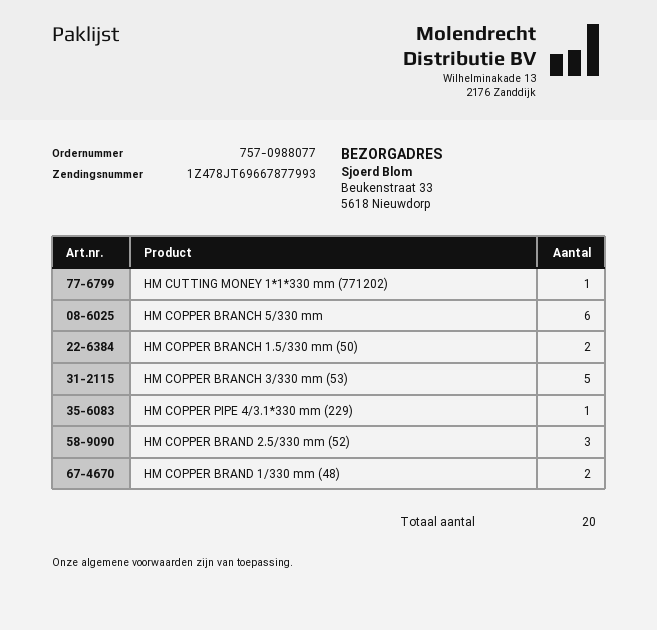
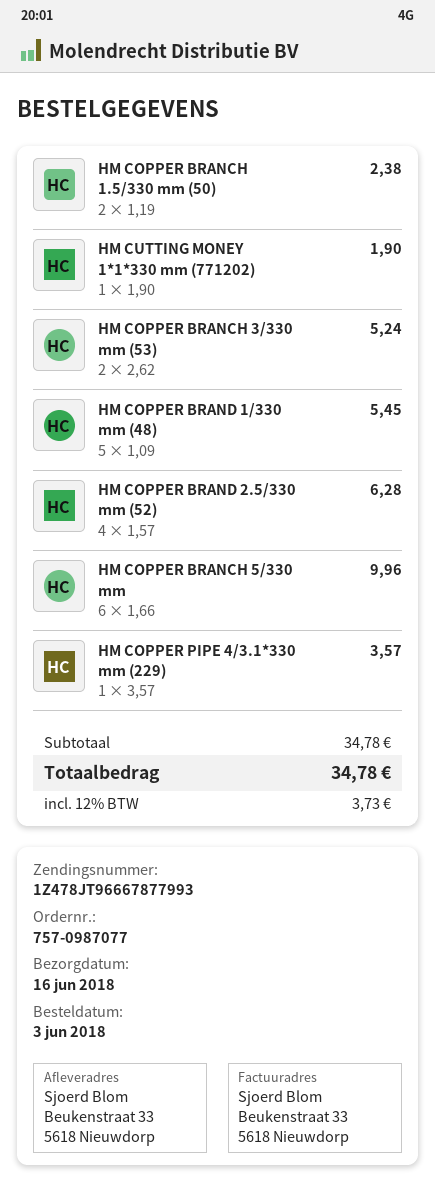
order number: 757-0988077 -> 757-0987077
tracking number: 1Z478JT69667877993 -> 1Z478JT96667877993
HM COPPER BRANCH 3/330 mm (53): 5 -> 2
HM COPPER BRAND 2.5/330 mm (52): 3 -> 4
HM COPPER BRAND 1/330 mm (48): 2 -> 5

